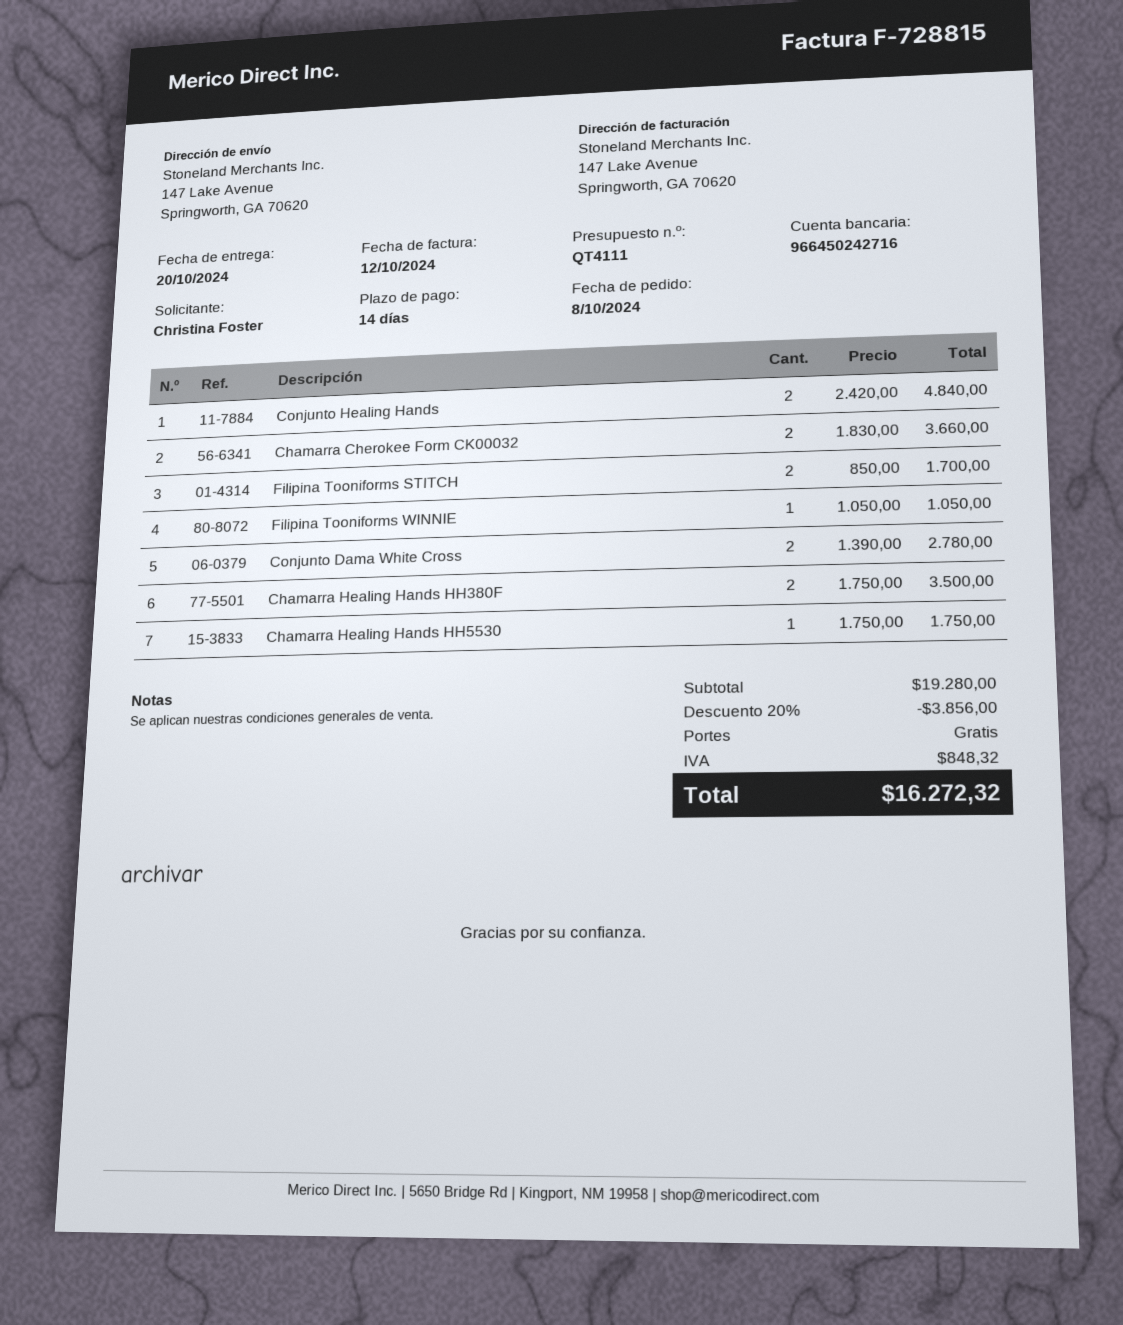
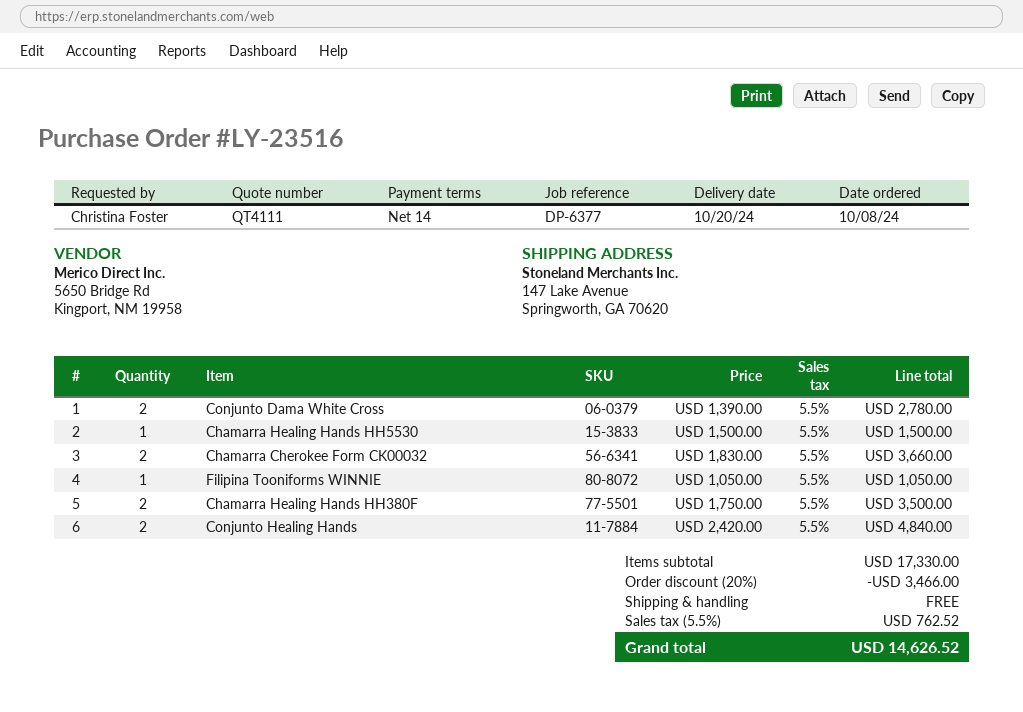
Filipina Tooniforms STITCH: 2 x 850.00 = 1700.00 -> none
Chamarra Healing Hands HH5530: 1 x 1750.00 = 1750.00 -> 1 x 1500.00 = 1500.00
subtotal: 19280.00 -> 17330.00
discount: 20% = 3856.00 -> 20% = 3466.00
tax: 848.32 -> 762.52
total: 16272.32 -> 14626.52

